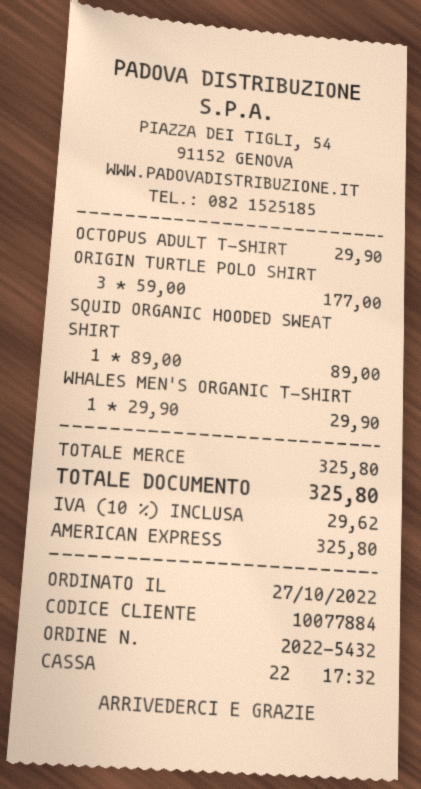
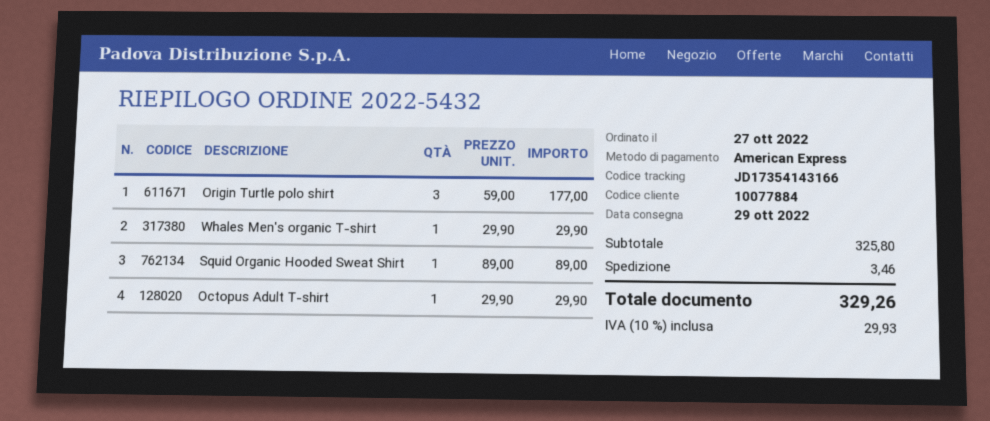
shipping: none -> 3.46
tax: 10% = 29.62 -> 10% = 29.93
total: 325.80 -> 329.26

